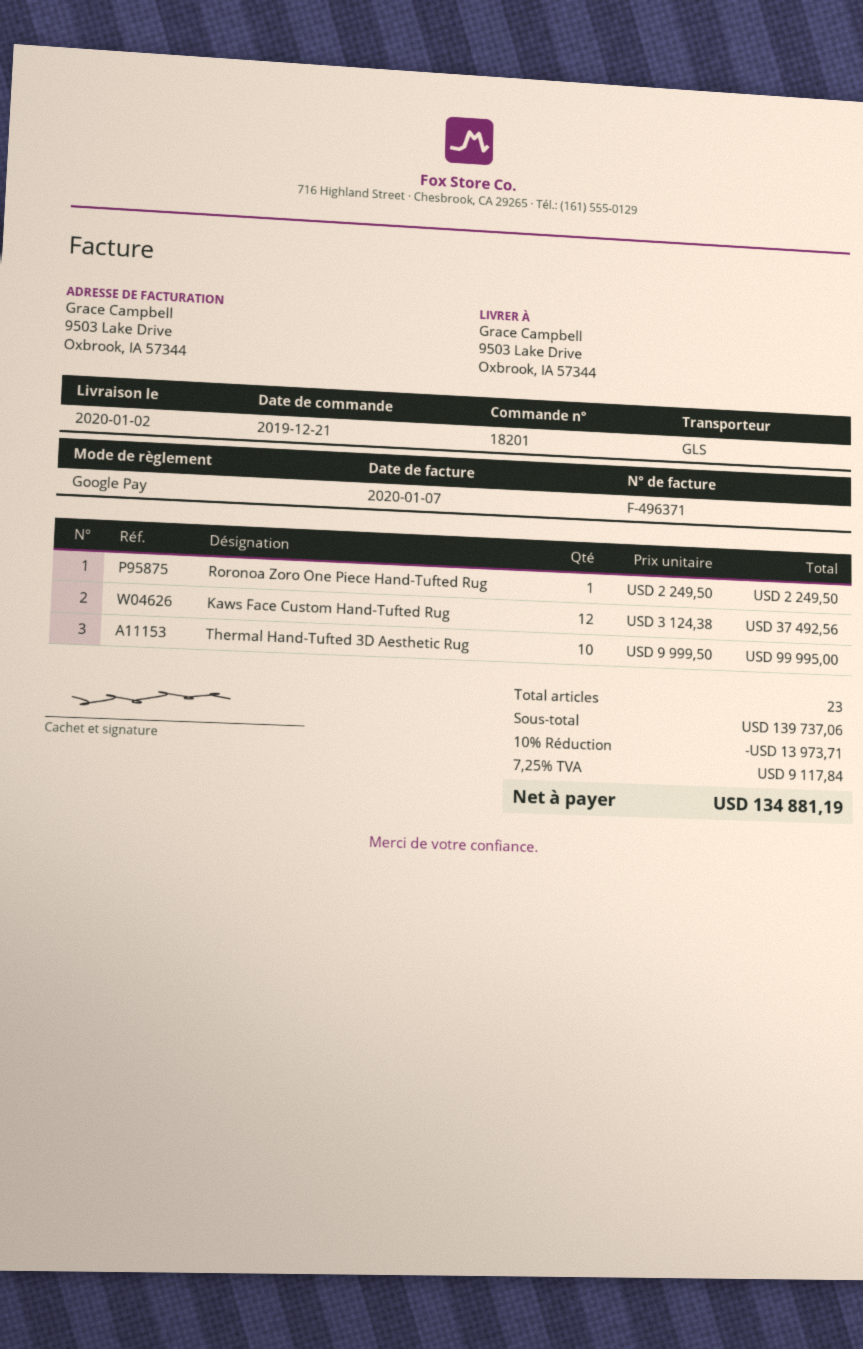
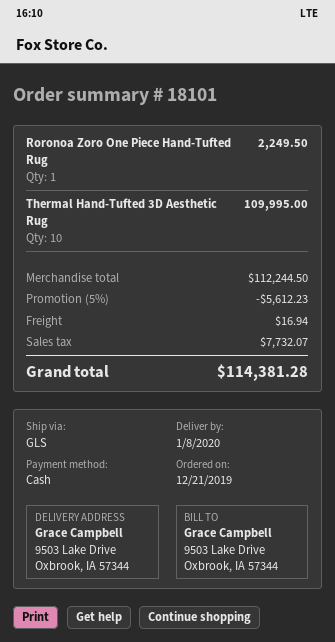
order number: 18201 -> 18101
delivery date: 2020-01-02 -> 2020-01-08
payment method: Google Pay -> cash
Kaws Face Custom Hand-Tufted Rug: 12 for 37492.56 -> none
Thermal Hand-Tufted 3D Aesthetic Rug: 10 for 99995.00 -> 10 for 109995.00
subtotal: 139737.06 -> 112244.50
discount: 10% = 13973.71 -> 5% = 5612.23
shipping: none -> 16.94
tax: 9117.84 -> 7732.07
total: 134881.19 -> 114381.28

